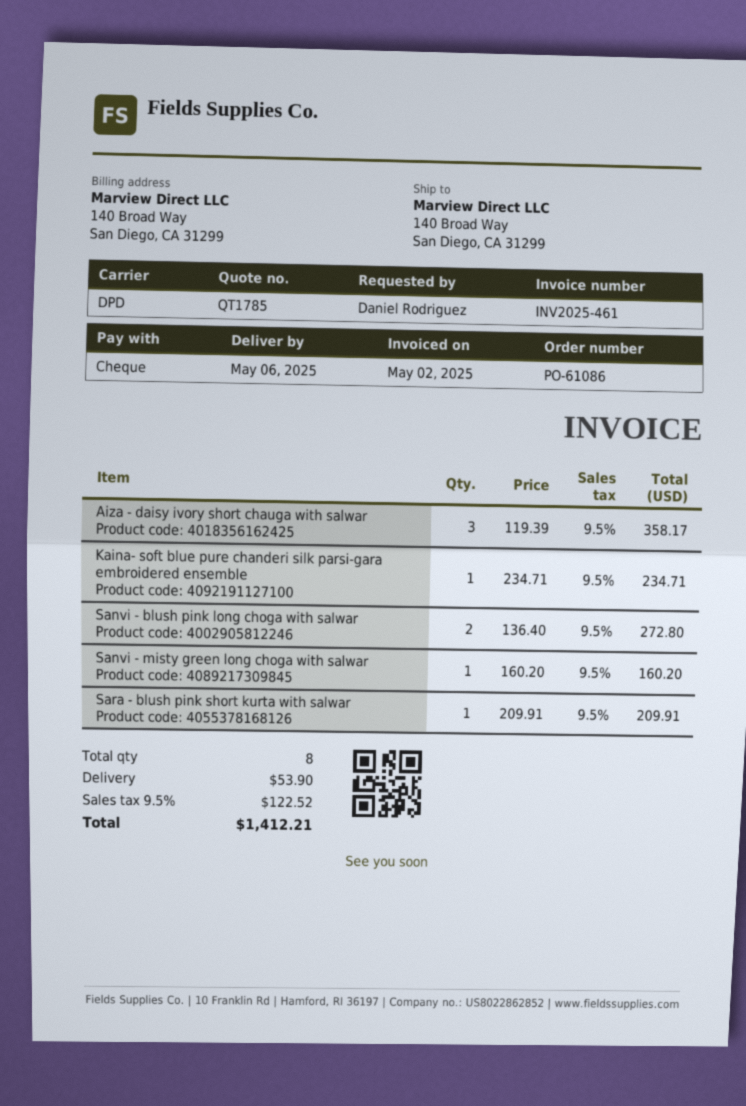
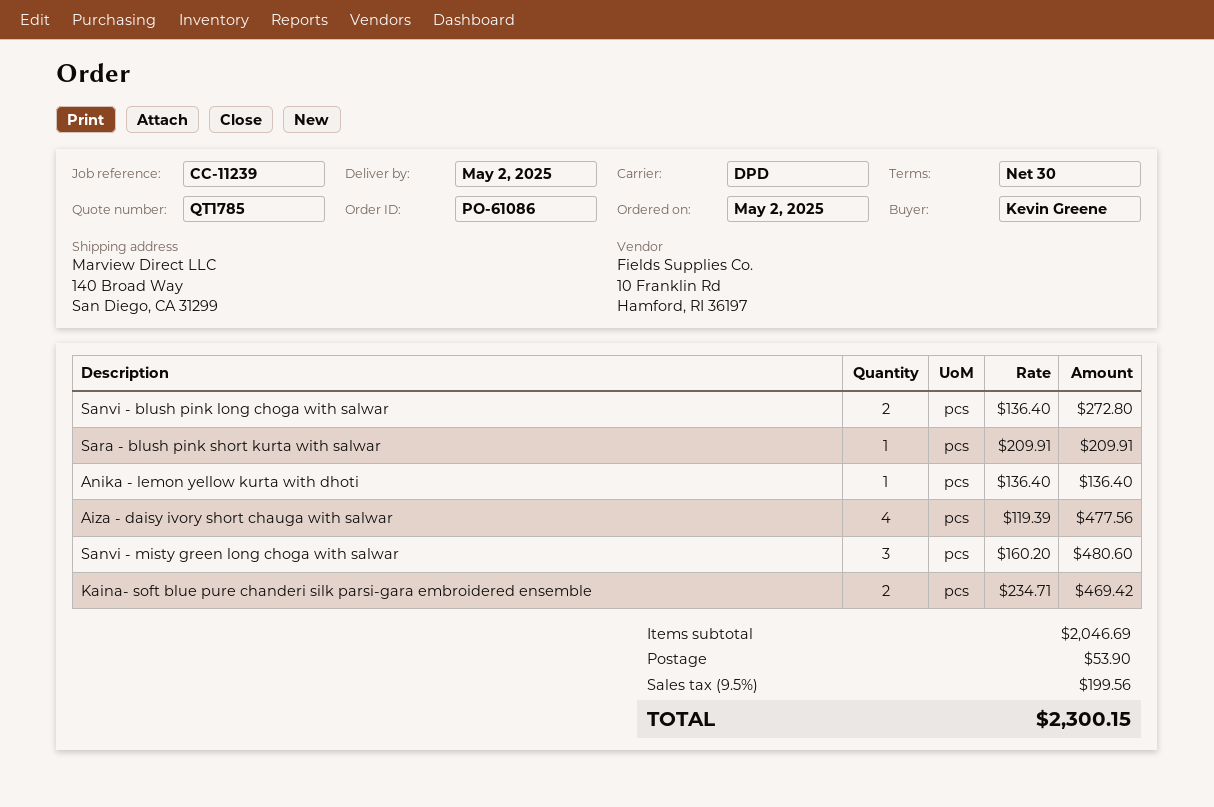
delivery date: 2025-05-06 -> 2025-05-02
ordered by: Daniel Rodriguez -> Kevin Greene
Aiza - daisy ivory short chauga with salwar: 3 x 119.39 = 358.17 -> 4 x 119.39 = 477.56
Kaina- soft blue pure chanderi silk parsi-gara embroidered ensemble: 1 x 234.71 = 234.71 -> 2 x 234.71 = 469.42
Sanvi - misty green long choga with salwar: 1 x 160.20 = 160.20 -> 3 x 160.20 = 480.60
Anika - lemon yellow kurta with dhoti: none -> 1 x 136.40 = 136.40
tax: 9.5% = 122.52 -> 9.5% = 199.56
total: 1412.21 -> 2300.15

